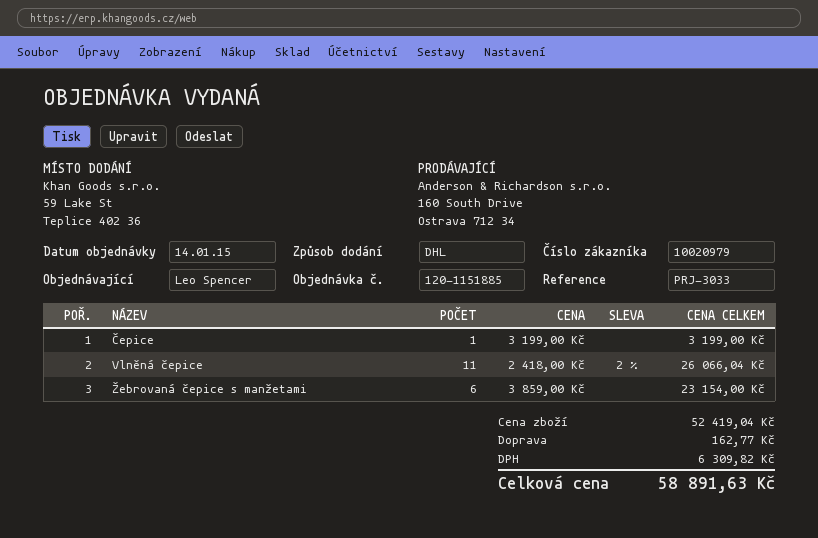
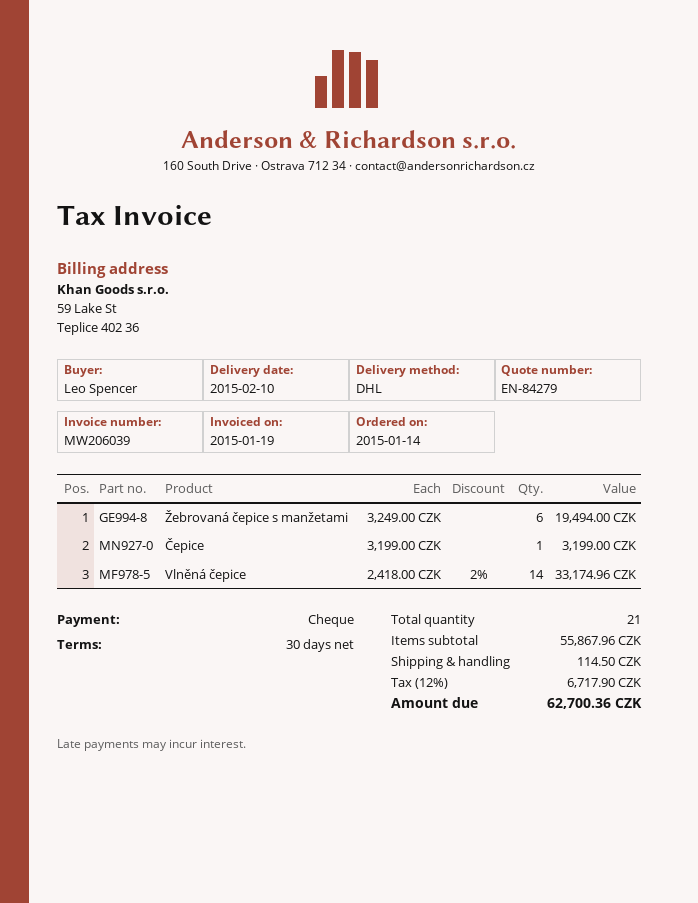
Vlněná čepice: 11 x 2418.00 - 2% = 26066.04 -> 14 x 2418.00 - 2% = 33174.96
Žebrovaná čepice s manžetami: 6 x 3859.00 = 23154.00 -> 6 x 3249.00 = 19494.00
subtotal: 52419.04 -> 55867.96
shipping: 162.77 -> 114.50
tax: 6309.82 -> 6717.90
total: 58891.63 -> 62700.36

